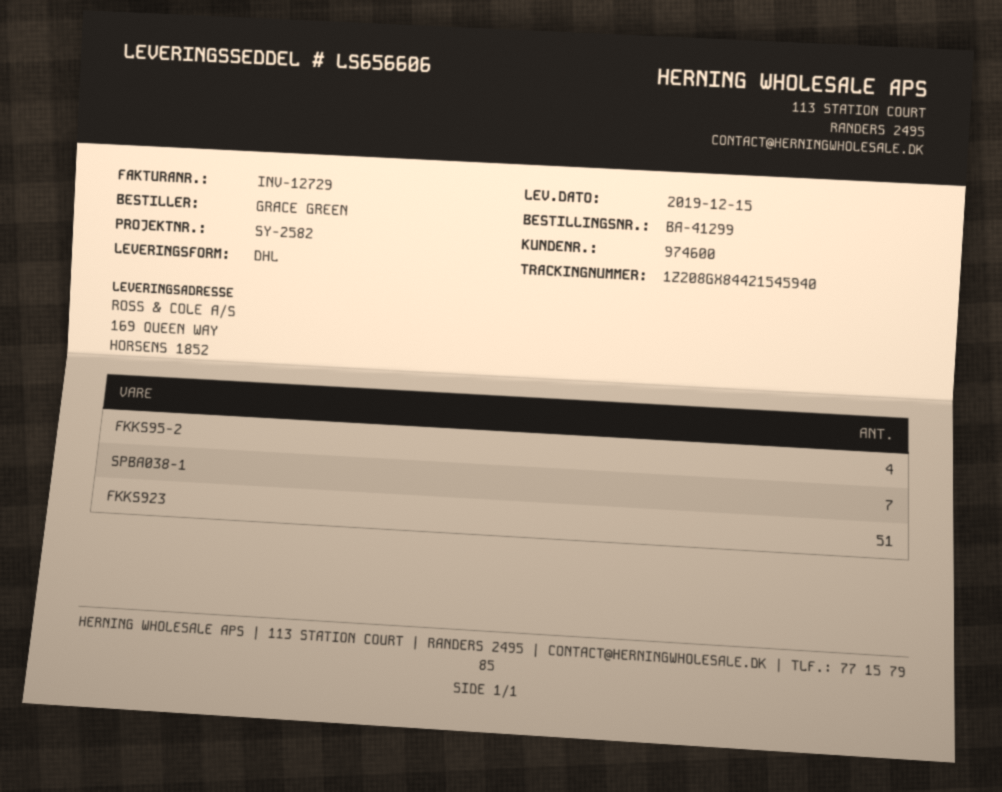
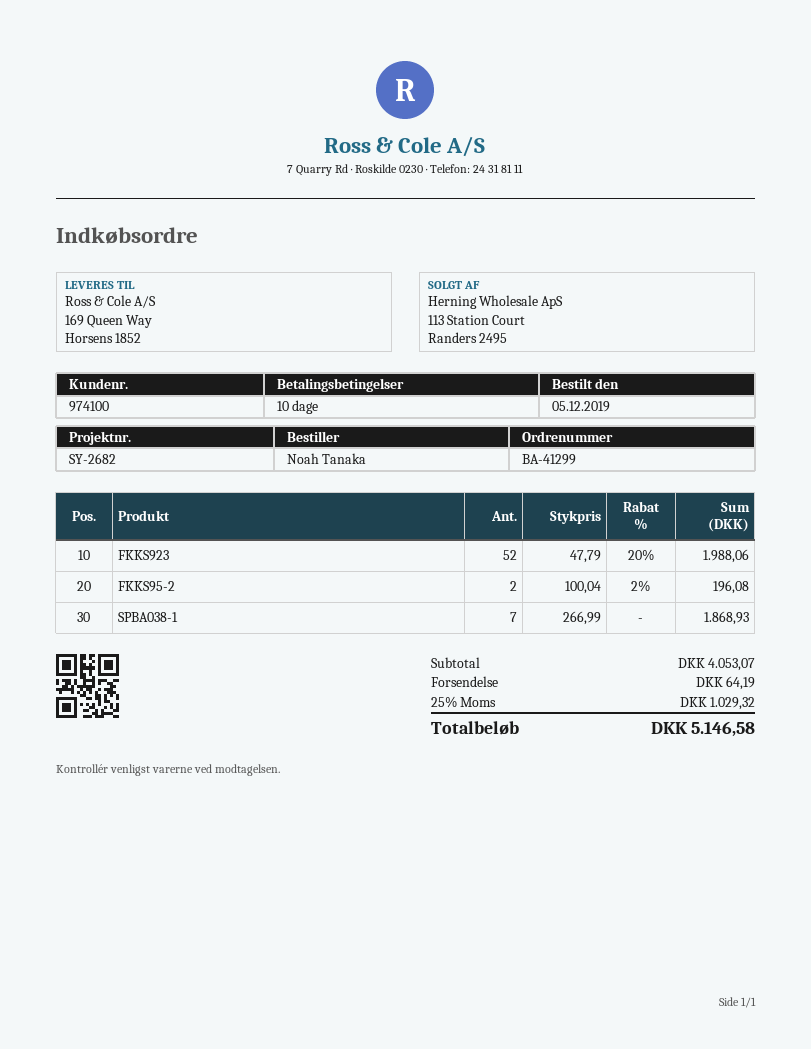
customer number: 974600 -> 974100
reference: SY-2582 -> SY-2682
ordered by: GRACE GREEN -> Noah Tanaka
FKKS95-2: 4 -> 2
FKKS923: 51 -> 52

